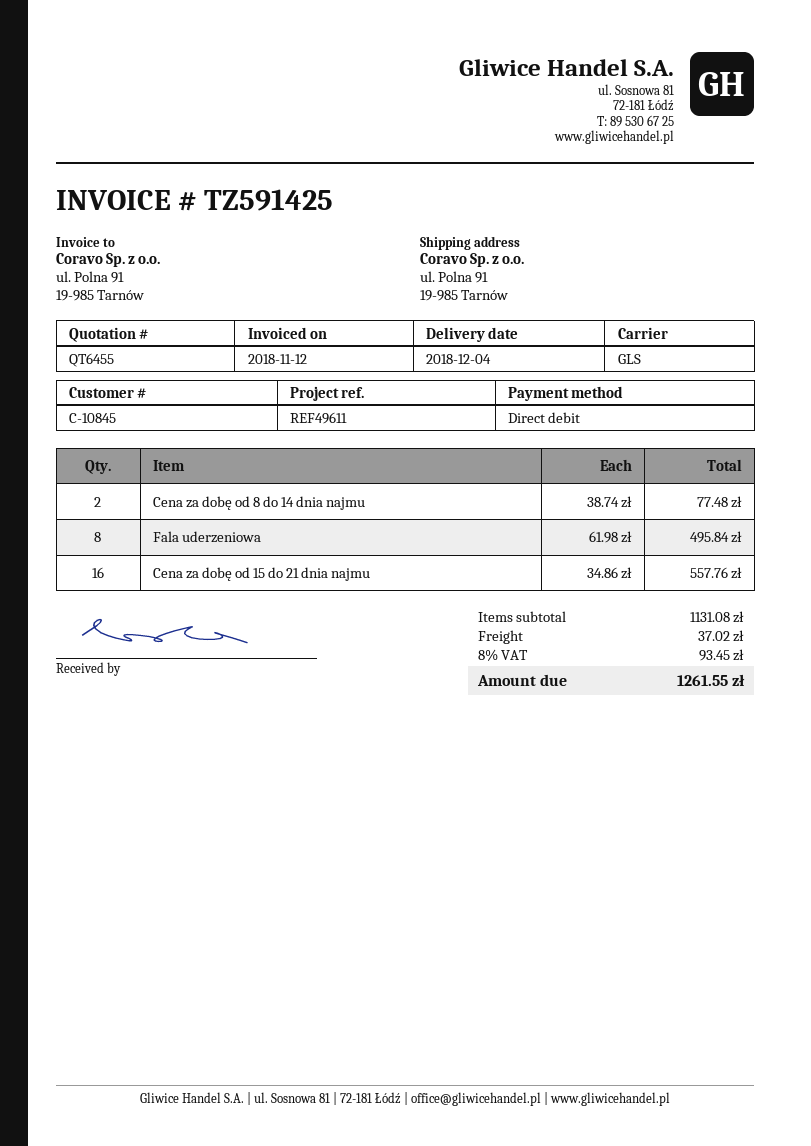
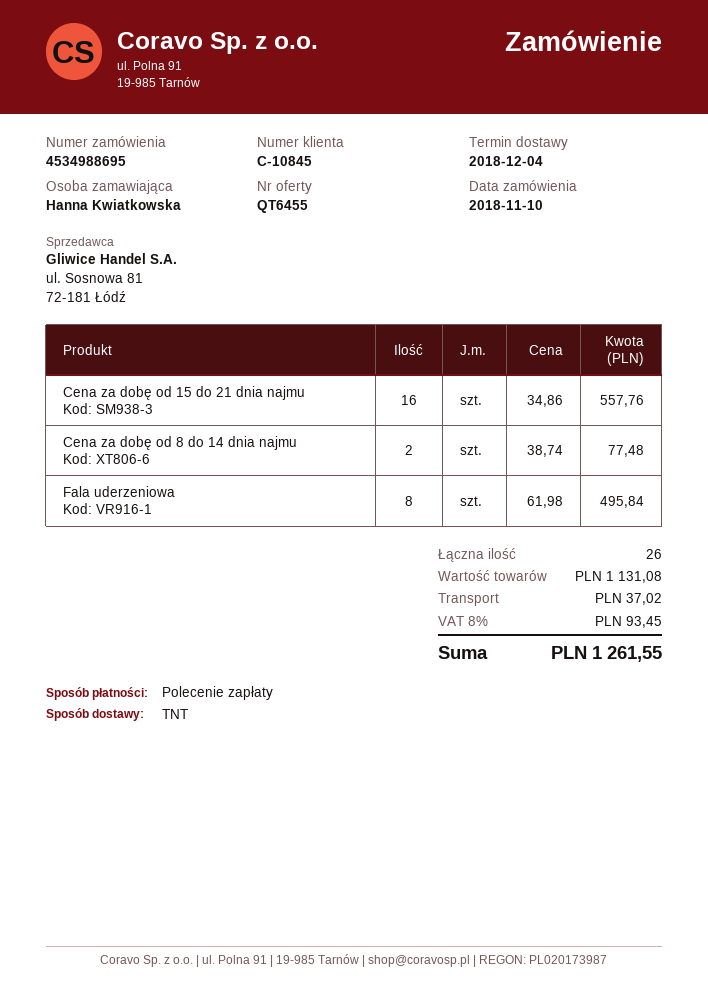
shipping method: GLS -> TNT

